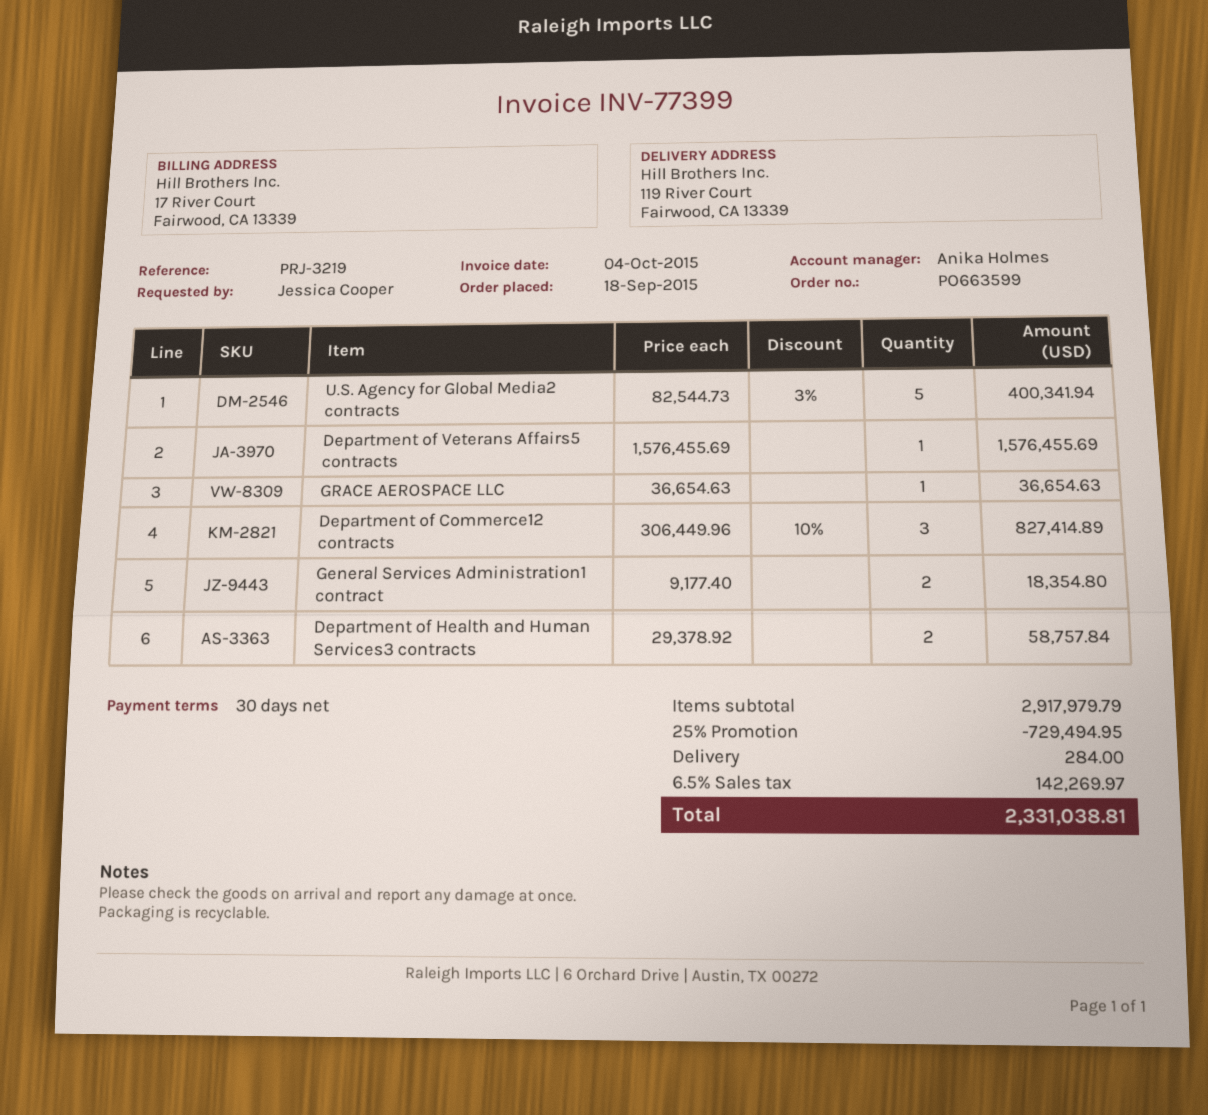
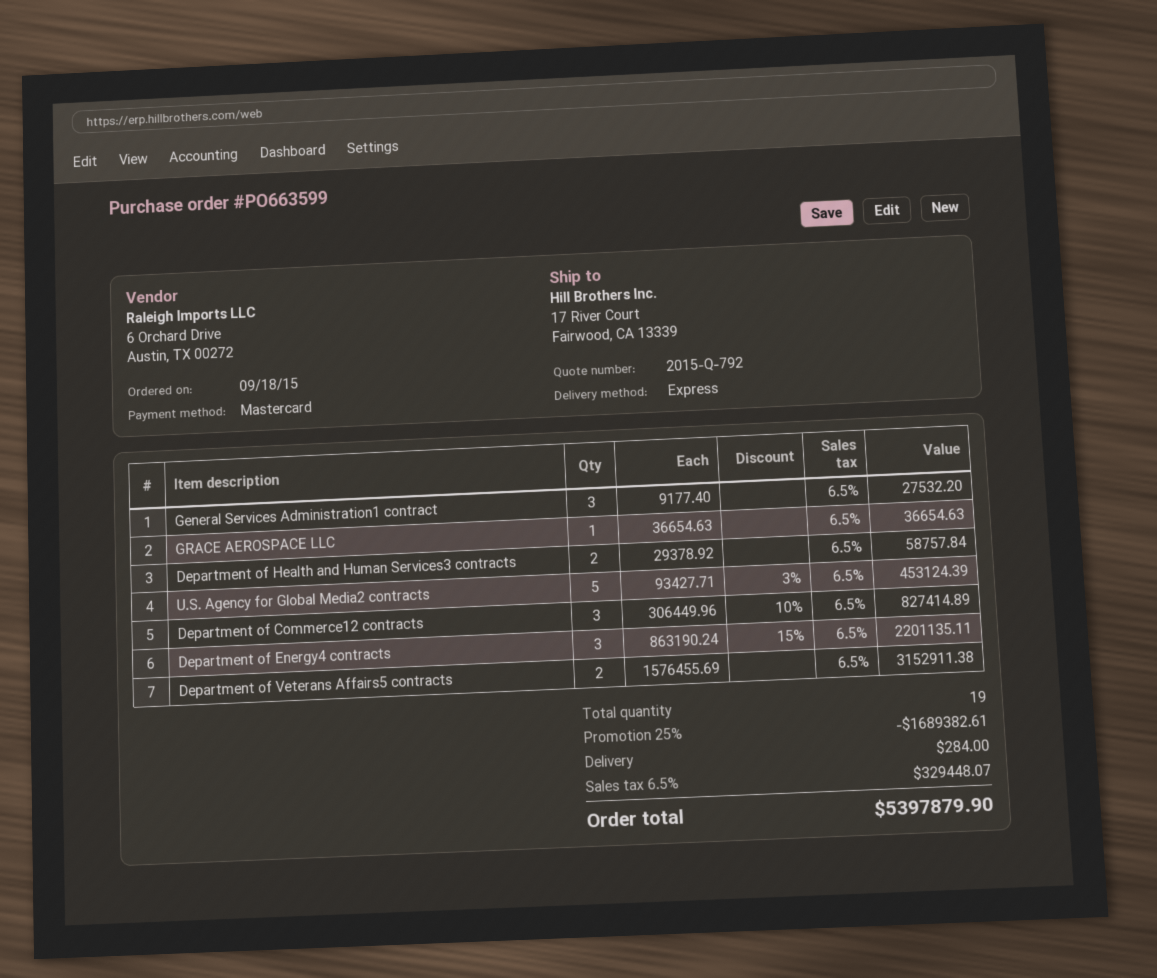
ship to: 119 River Court, Fairwood, CA 13339 -> 17 River Court, Fairwood, CA 13339
U.S. Agency for Global Media2 contracts: 5 x 82544.73 - 3% = 400341.94 -> 5 x 93427.71 - 3% = 453124.39
Department of Veterans Affairs5 contracts: 1 x 1576455.69 = 1576455.69 -> 2 x 1576455.69 = 3152911.38
General Services Administration1 contract: 2 x 9177.40 = 18354.80 -> 3 x 9177.40 = 27532.20
Department of Energy4 contracts: none -> 3 x 863190.24 - 15% = 2201135.11
discount: 25% = 729494.95 -> 25% = 1689382.61
tax: 6.5% = 142269.97 -> 6.5% = 329448.07
total: 2331038.81 -> 5397879.90

